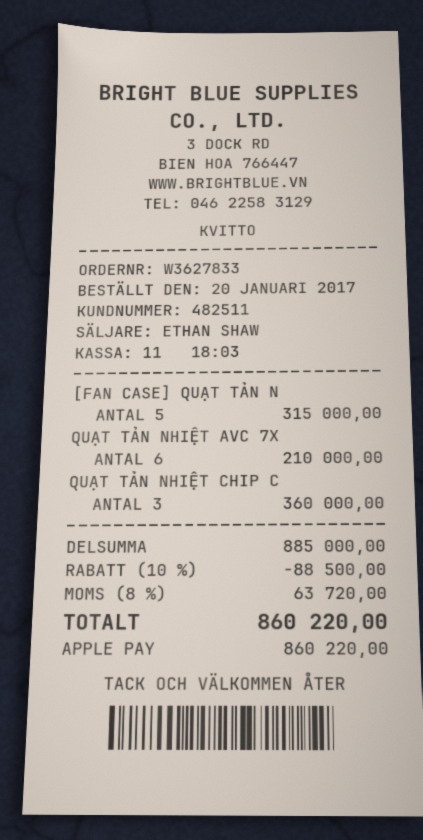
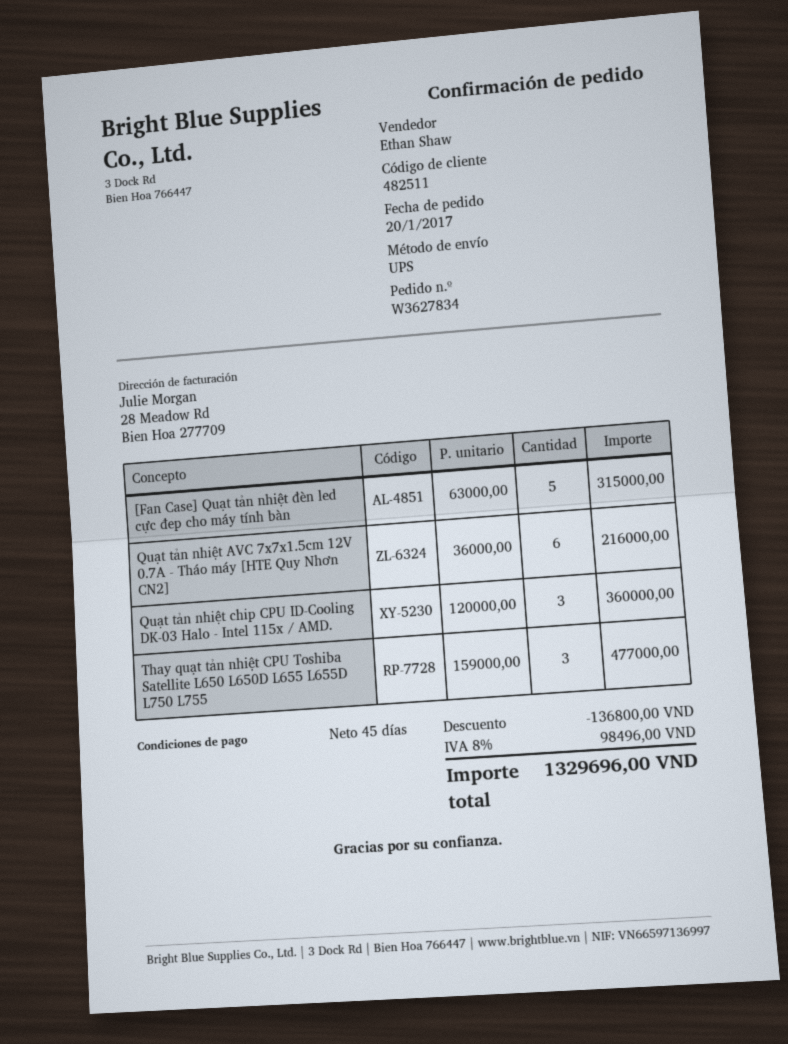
order number: W3627833 -> W3627834
QUẠT TẢN NHIỆT AVC 7X: 6 for 210000.00 -> 6 for 216000.00
Thay quạt tản nhiệt CPU Toshiba Satellite L650 L650D L655 L655D L750 L755: none -> 3 for 477000.00
discount: 88500.00 -> 136800.00
tax: 8% = 63720.00 -> 8% = 98496.00
total: 860220.00 -> 1329696.00

